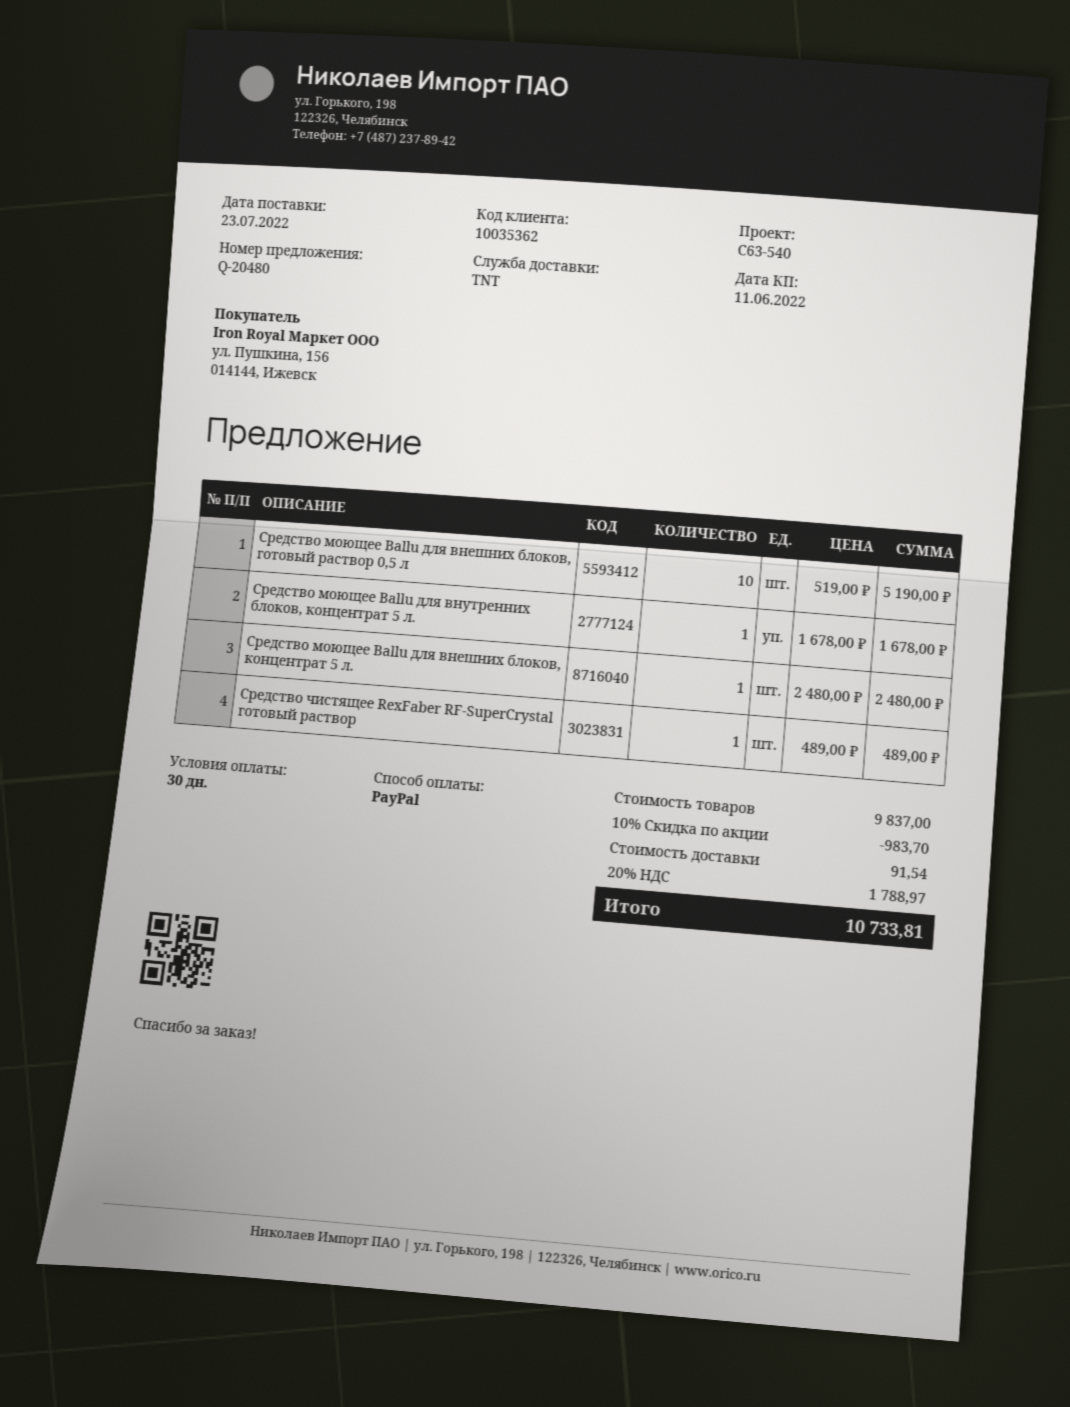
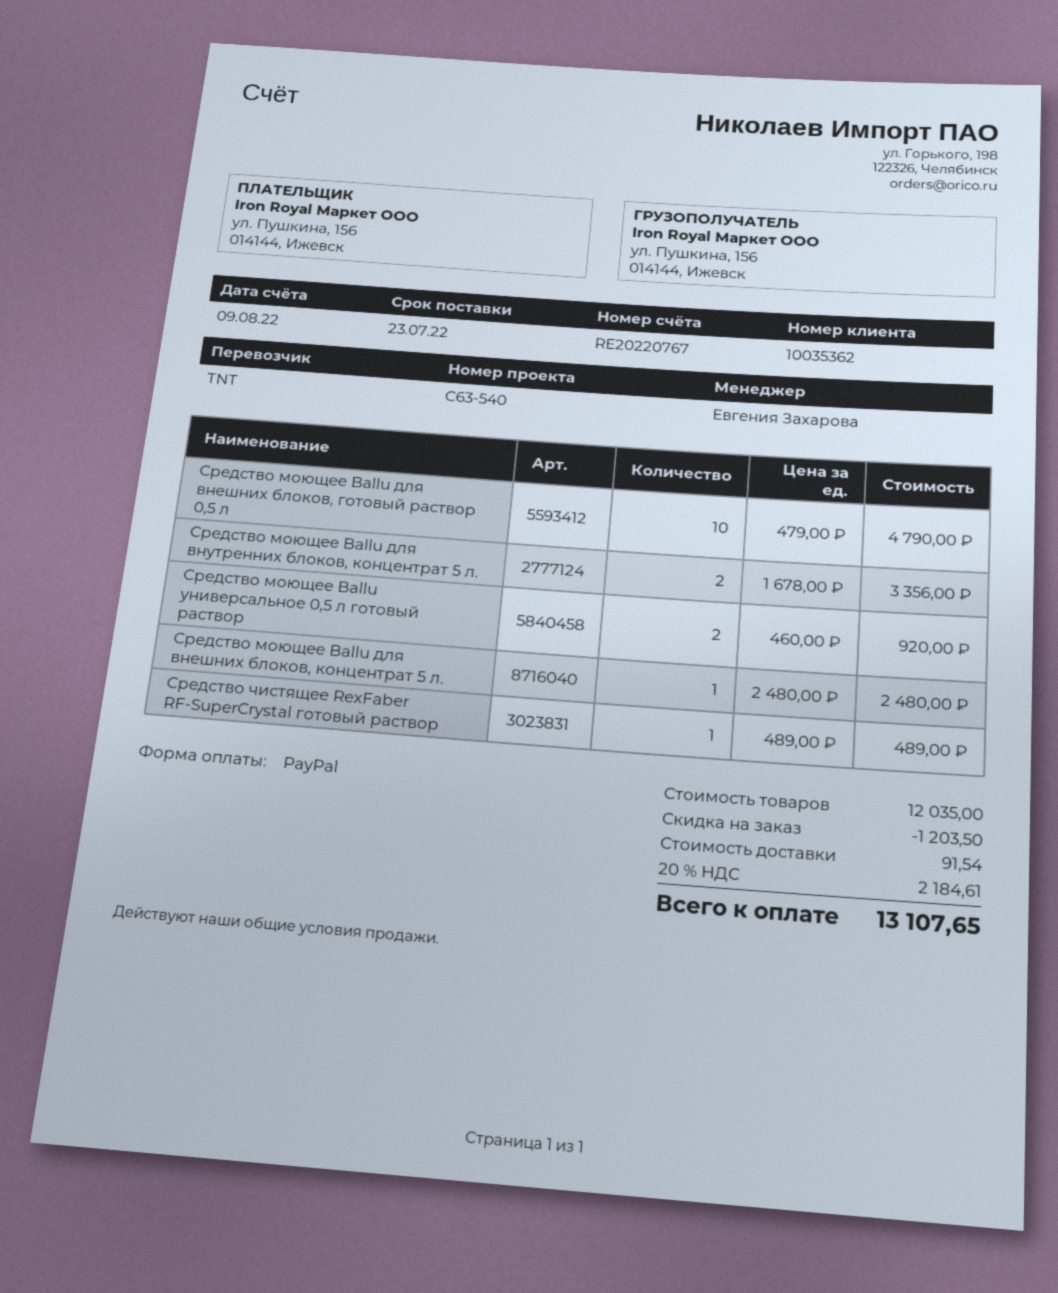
Средство моющее Ballu для внешних блоков, готовый раствор 0,5 л: 10 x 519.00 = 5190.00 -> 10 x 479.00 = 4790.00
Средство моющее Ballu для внутренних блоков, концентрат 5 л.: 1 x 1678.00 = 1678.00 -> 2 x 1678.00 = 3356.00
Средство моющее Ballu универсальное 0,5 л готовый раствор: none -> 2 x 460.00 = 920.00
subtotal: 9837.00 -> 12035.00
discount: 983.70 -> 1203.50
tax: 20% = 1788.97 -> 20% = 2184.61
total: 10733.81 -> 13107.65

